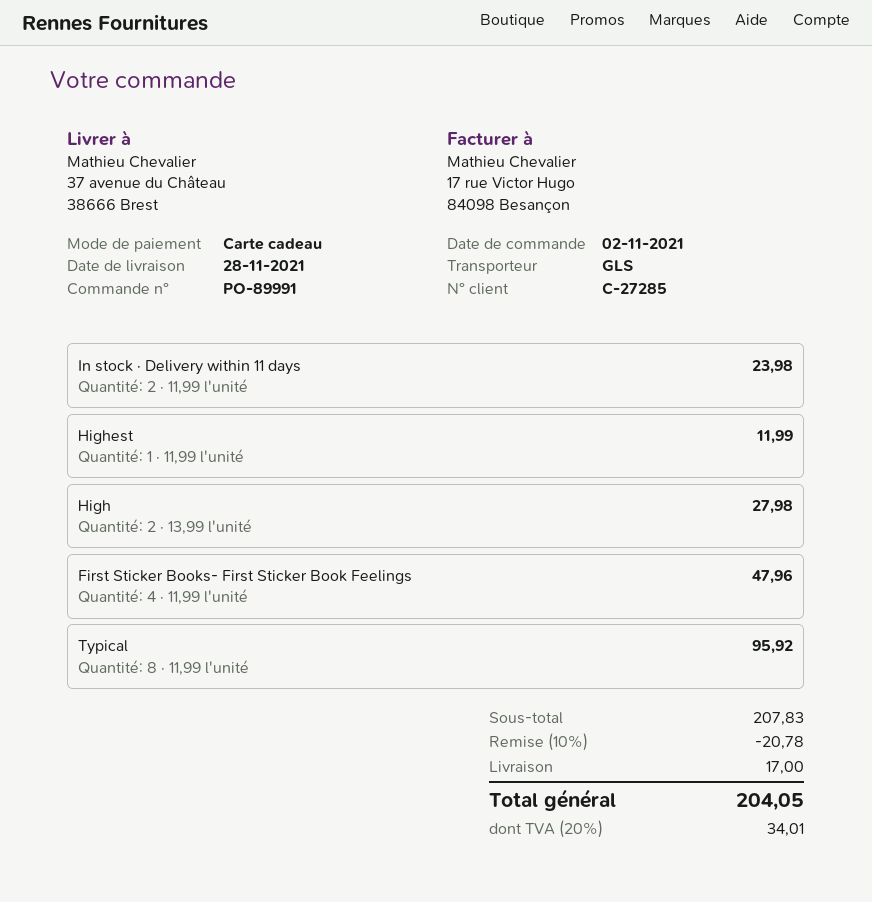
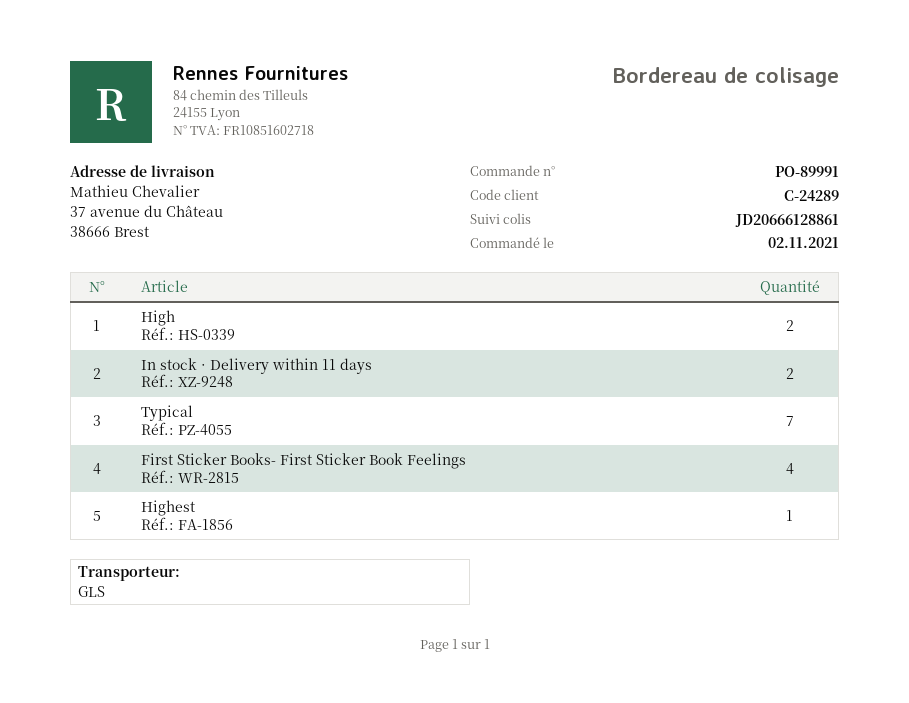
customer number: C-27285 -> C-24289
Typical: 8 -> 7

